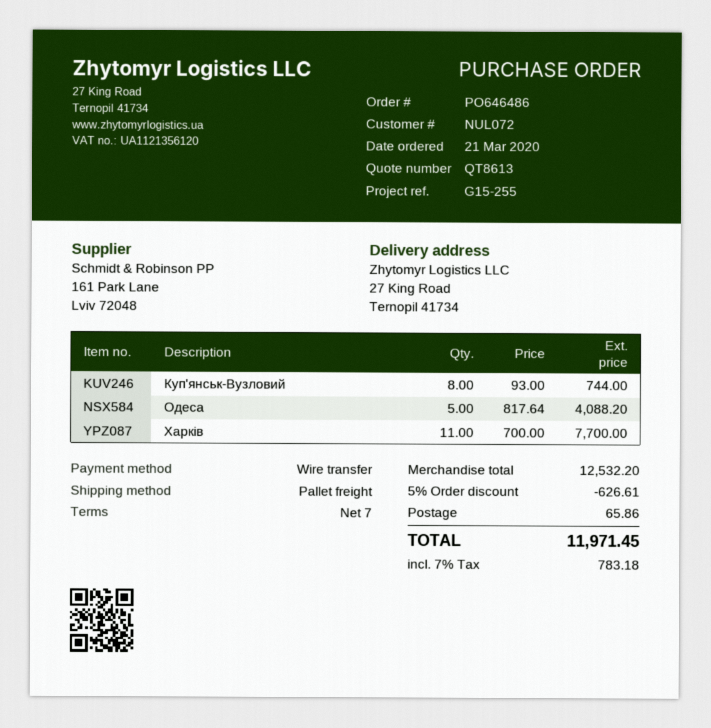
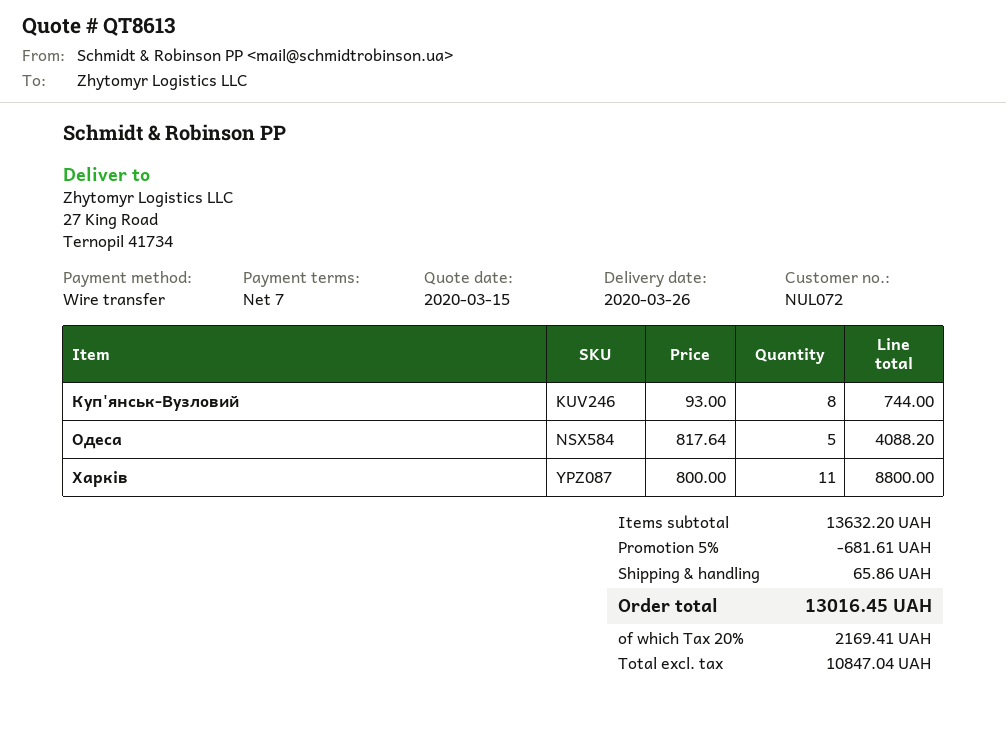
Харків: 11 x 700.00 = 7700.00 -> 11 x 800.00 = 8800.00
subtotal: 12532.20 -> 13632.20
discount: 5% = 626.61 -> 5% = 681.61
tax: 7% = 783.18 -> 20% = 2169.41
total: 11971.45 -> 13016.45

